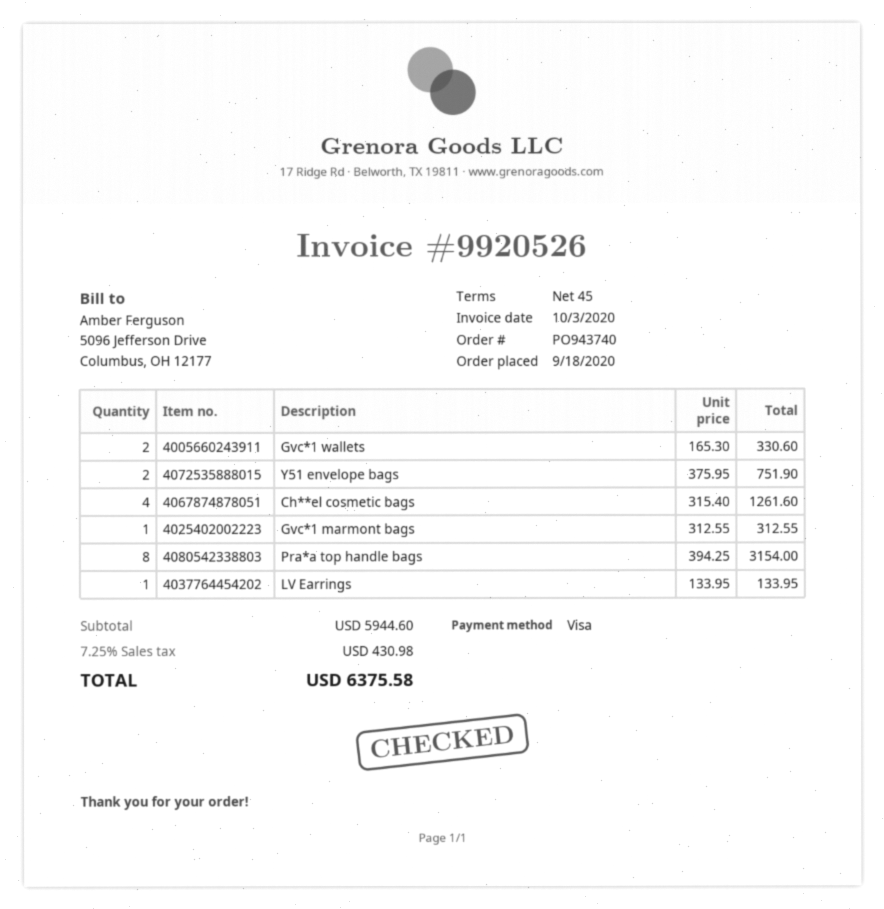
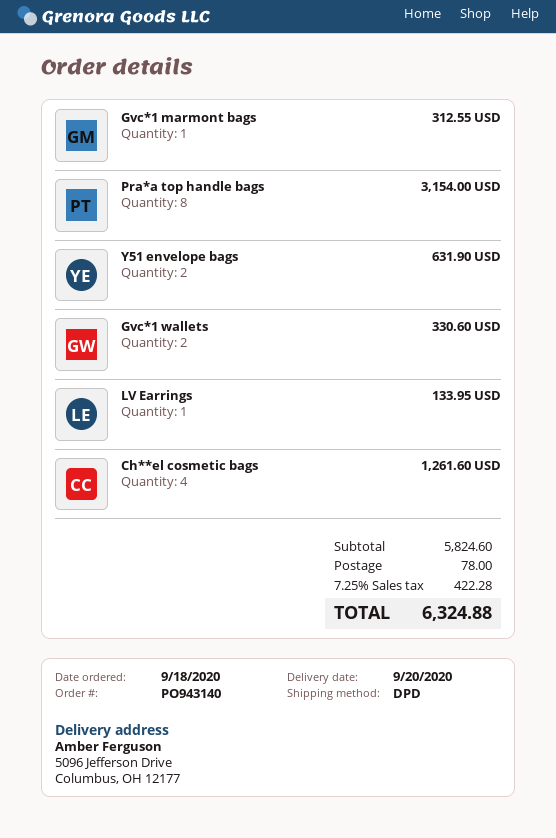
order number: PO943740 -> PO943140
Y51 envelope bags: 2 for 751.90 -> 2 for 631.90
subtotal: 5944.60 -> 5824.60
shipping: none -> 78.00
tax: 7.25% = 430.98 -> 7.25% = 422.28
total: 6375.58 -> 6324.88

